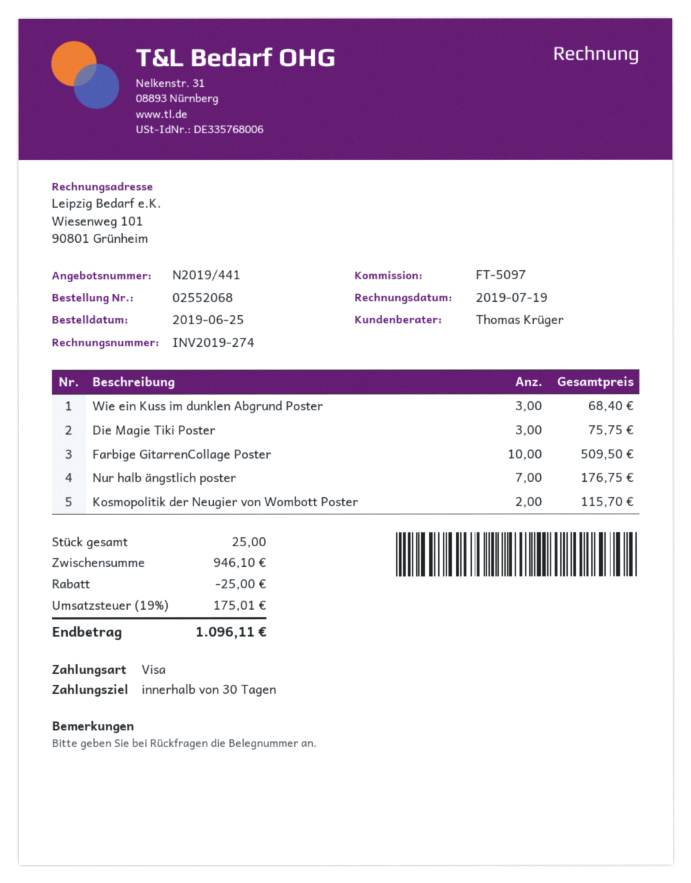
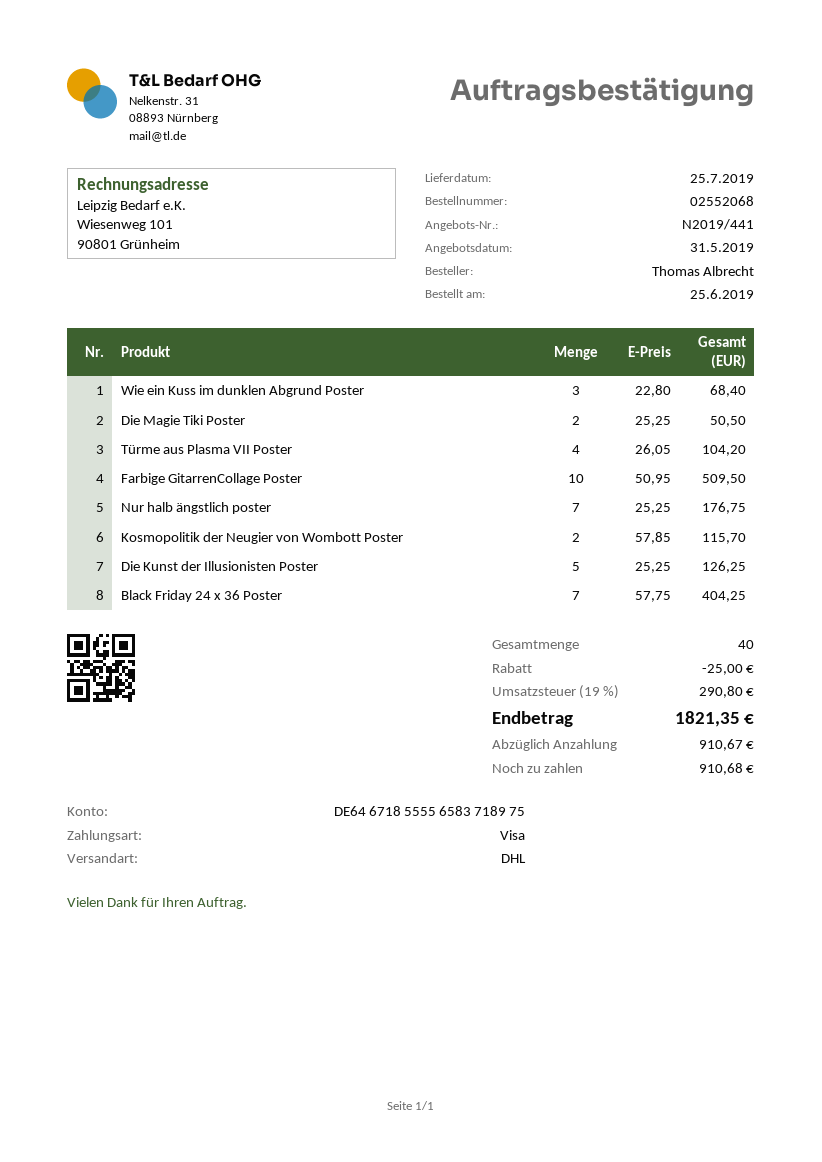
Die Magie Tiki Poster: 3 for 75.75 -> 2 for 50.50
Türme aus Plasma VII Poster: none -> 4 for 104.20
Die Kunst der Illusionisten Poster: none -> 5 for 126.25
Black Friday 24 x 36 Poster: none -> 7 for 404.25
total quantity: 25 -> 40
tax: 19% = 175.01 -> 19% = 290.80
total: 1096.11 -> 1821.35

